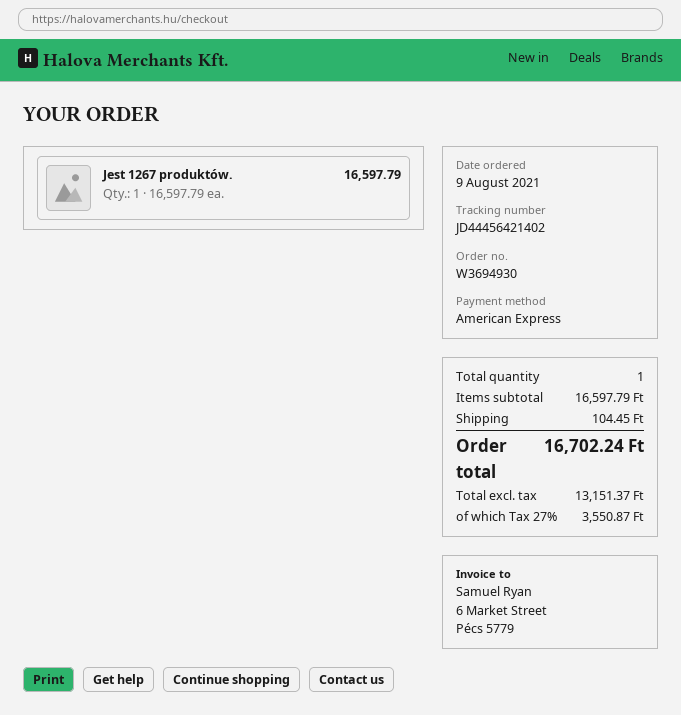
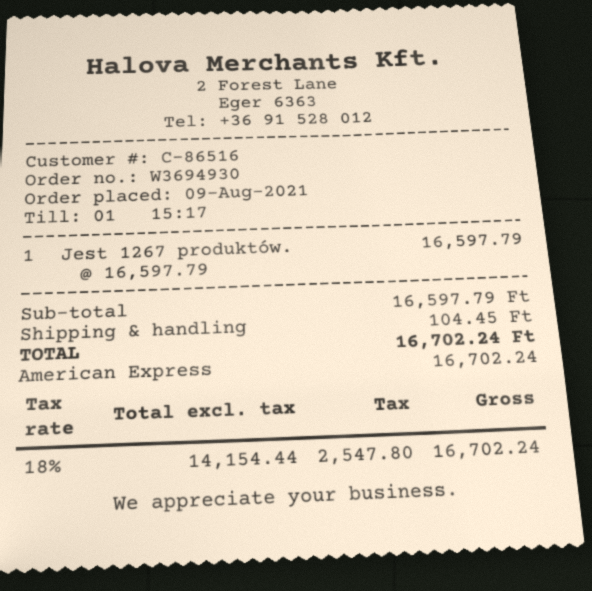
net: 13151.37 -> 14154.44
tax: 27% = 3550.87 -> 18% = 2547.80

